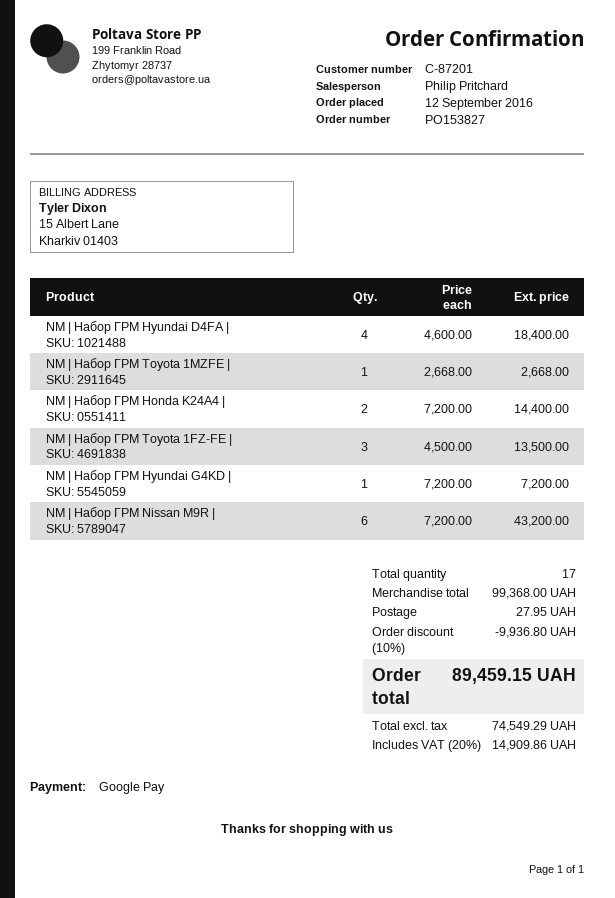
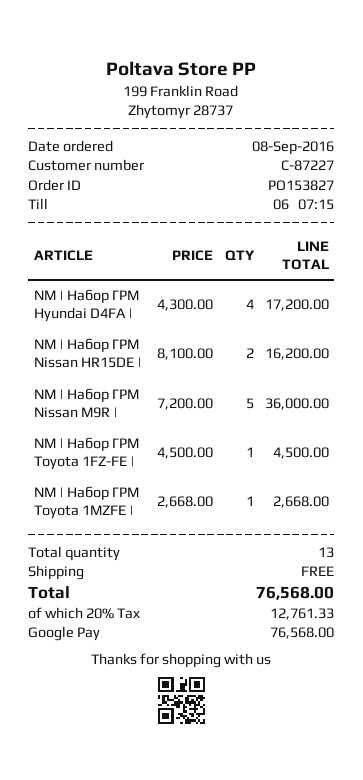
order date: 2016-09-12 -> 2016-09-08
customer number: C-87201 -> C-87227
NM | Набор ГРМ Hyundai D4FA |: 4 x 4600.00 = 18400.00 -> 4 x 4300.00 = 17200.00
NM | Набор ГРМ Honda K24A4 |: 2 x 7200.00 = 14400.00 -> none
NM | Набор ГРМ Toyota 1FZ-FE |: 3 x 4500.00 = 13500.00 -> 1 x 4500.00 = 4500.00
NM | Набор ГРМ Hyundai G4KD |: 1 x 7200.00 = 7200.00 -> none
NM | Набор ГРМ Nissan M9R |: 6 x 7200.00 = 43200.00 -> 5 x 7200.00 = 36000.00
NM | Набор ГРМ Nissan HR15DE |: none -> 2 x 8100.00 = 16200.00
total quantity: 17 -> 13
discount: 10% = 9936.80 -> none
shipping: 27.95 -> 0.00
tax: 20% = 14909.86 -> 20% = 12761.33
total: 89459.15 -> 76568.00

